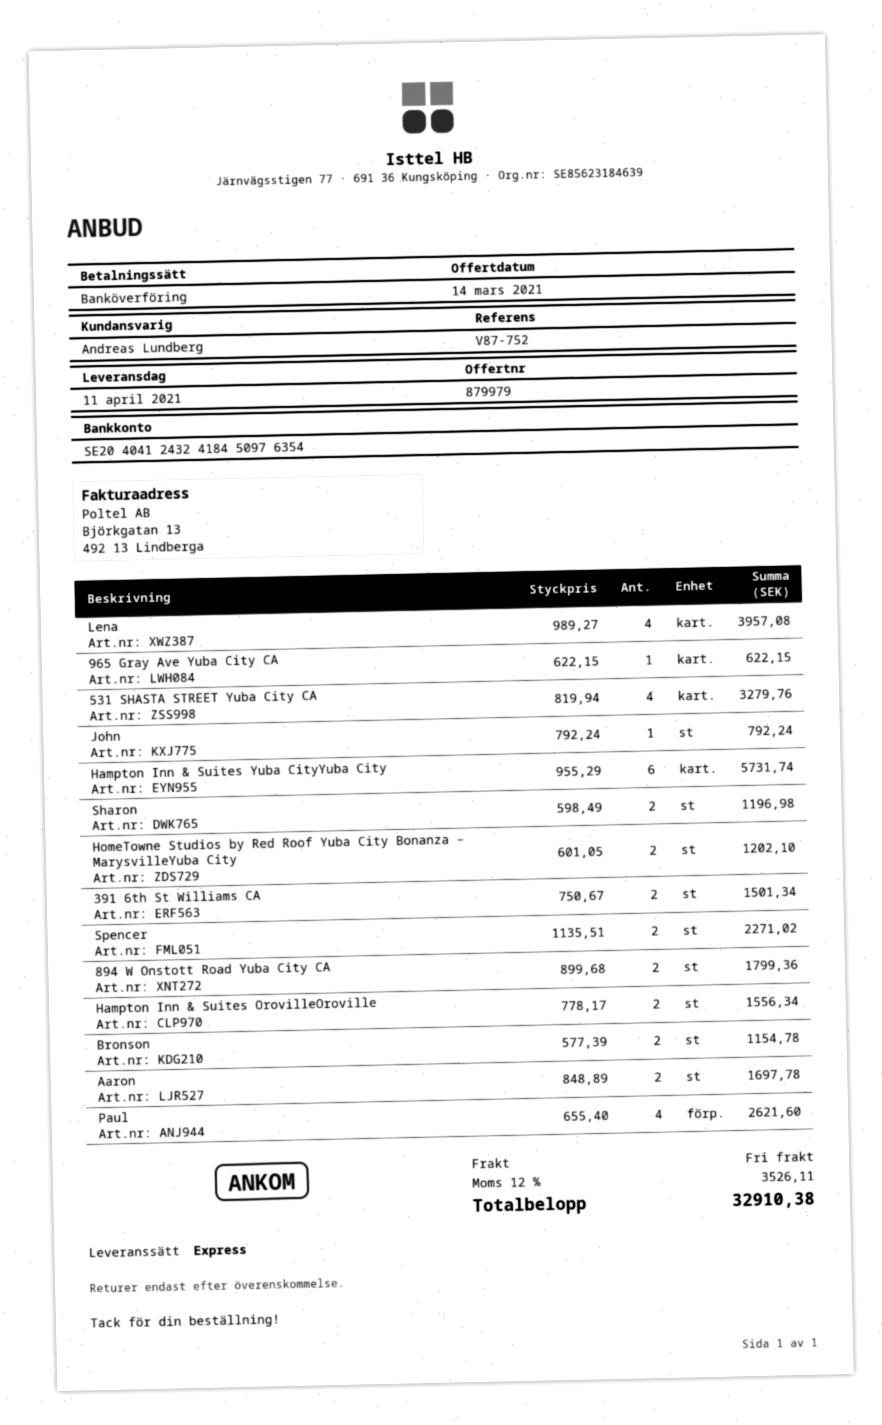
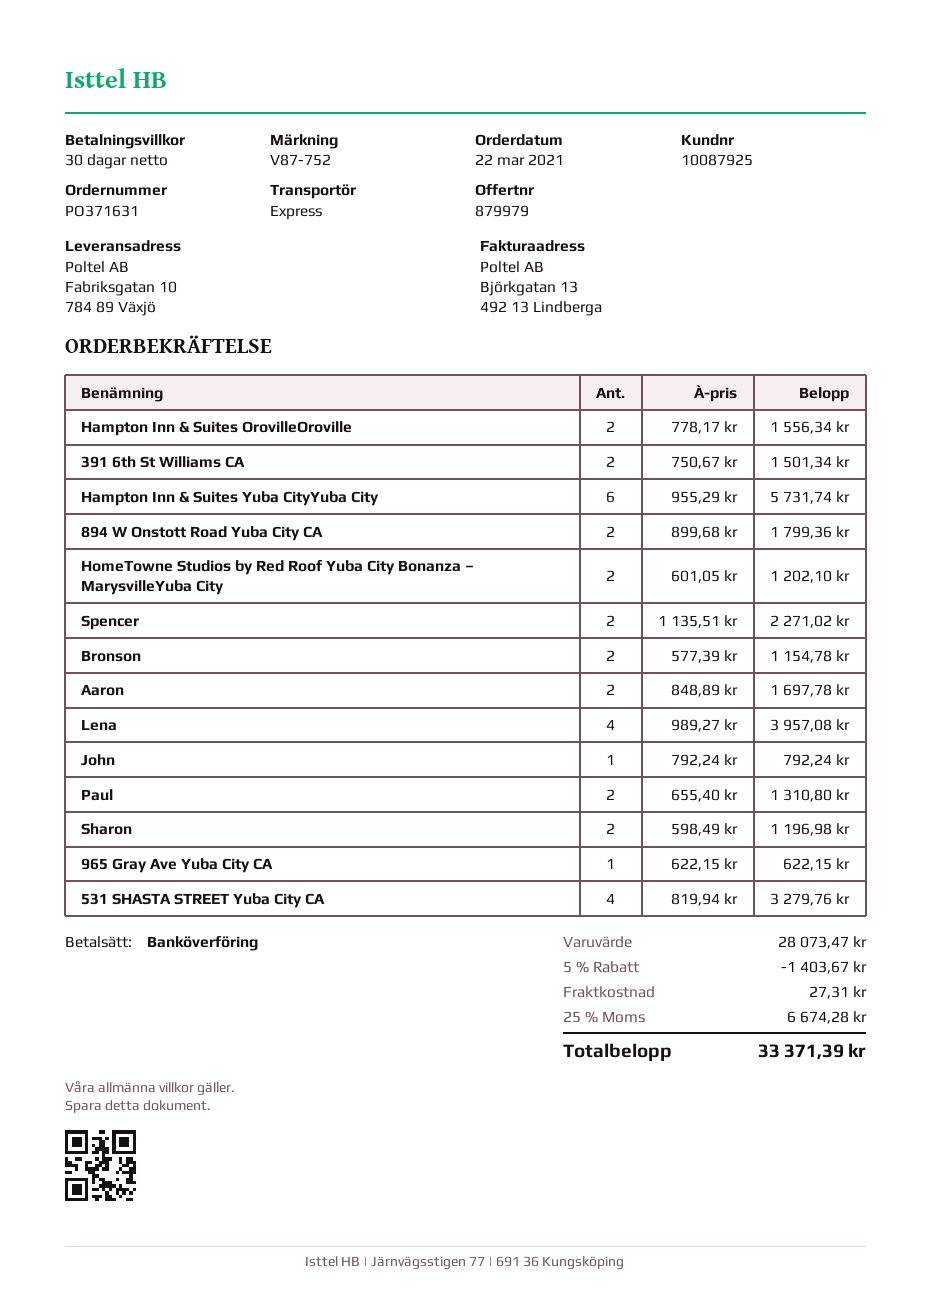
Paul: 4 x 655.40 = 2621.60 -> 2 x 655.40 = 1310.80
discount: none -> 5% = 1403.67
shipping: 0.00 -> 27.31
tax: 12% = 3526.11 -> 25% = 6674.28
total: 32910.38 -> 33371.39

